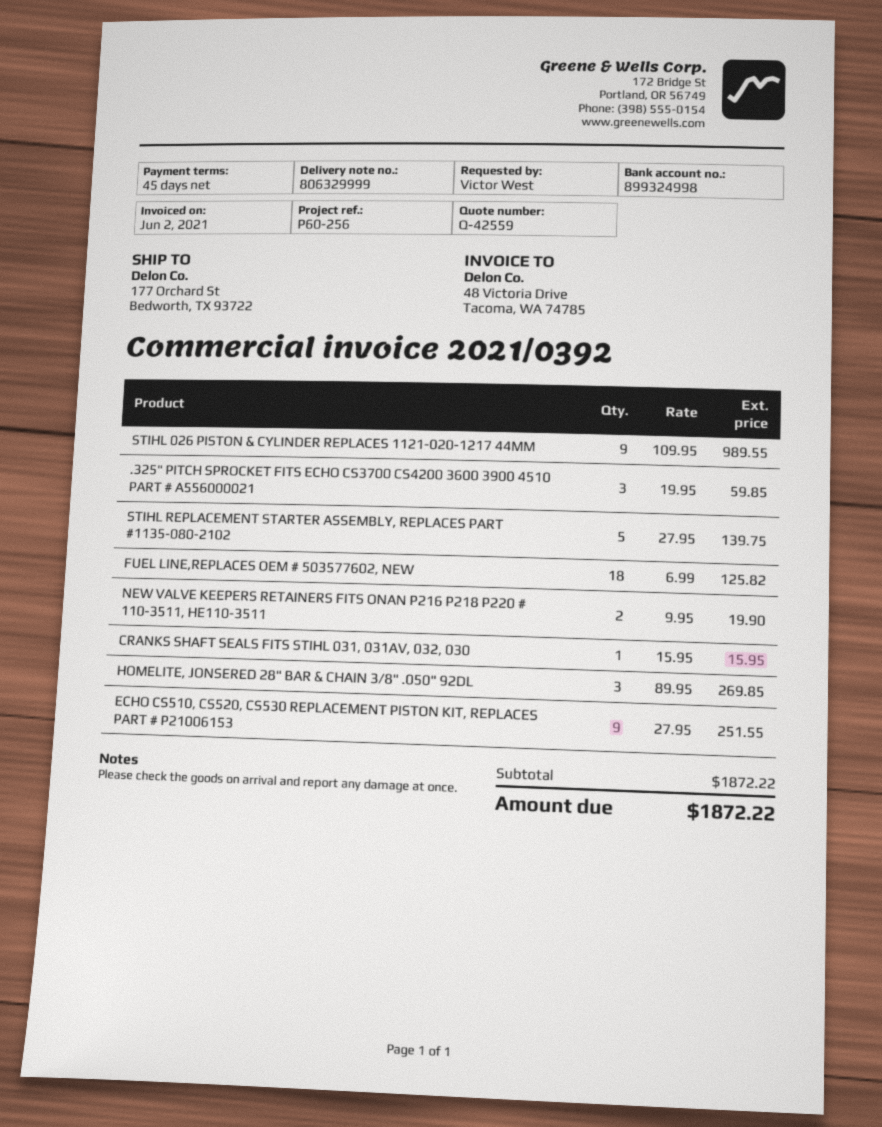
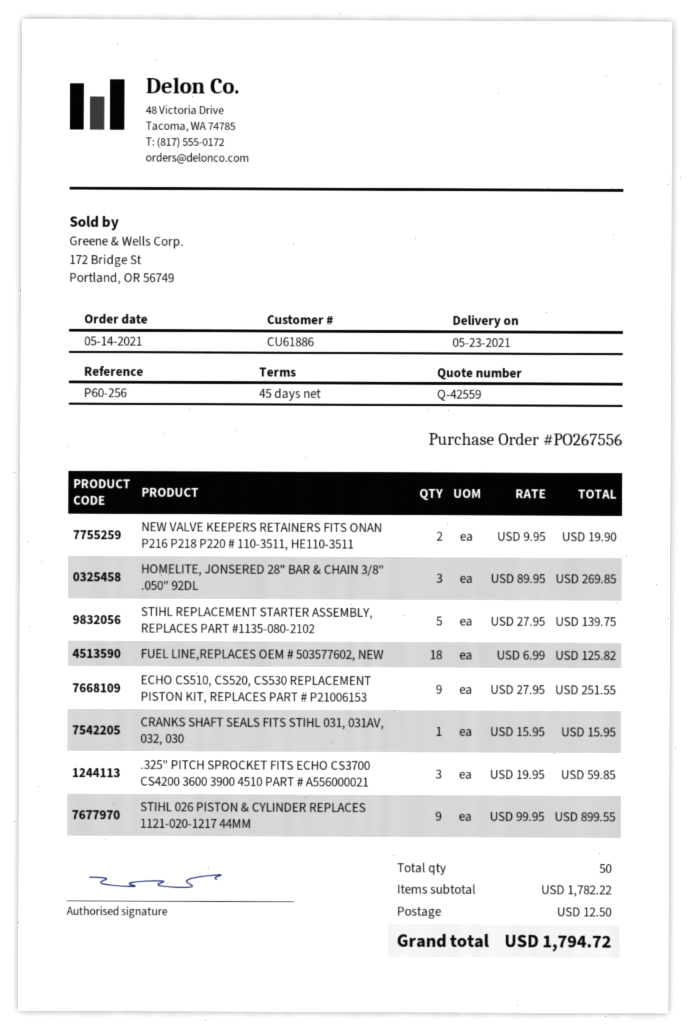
STIHL 026 PISTON & CYLINDER REPLACES 1121-020-1217 44MM: 9 x 109.95 = 989.55 -> 9 x 99.95 = 899.55
subtotal: 1872.22 -> 1782.22
shipping: none -> 12.50
total: 1872.22 -> 1794.72

